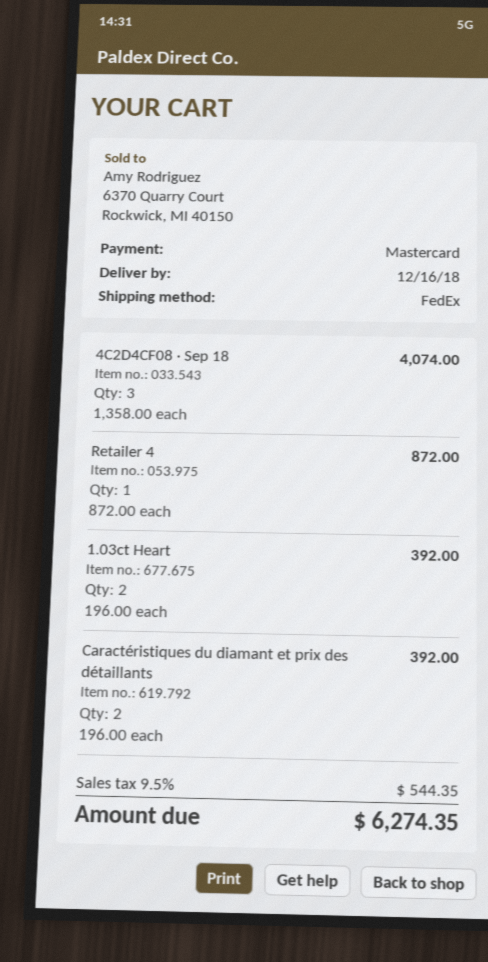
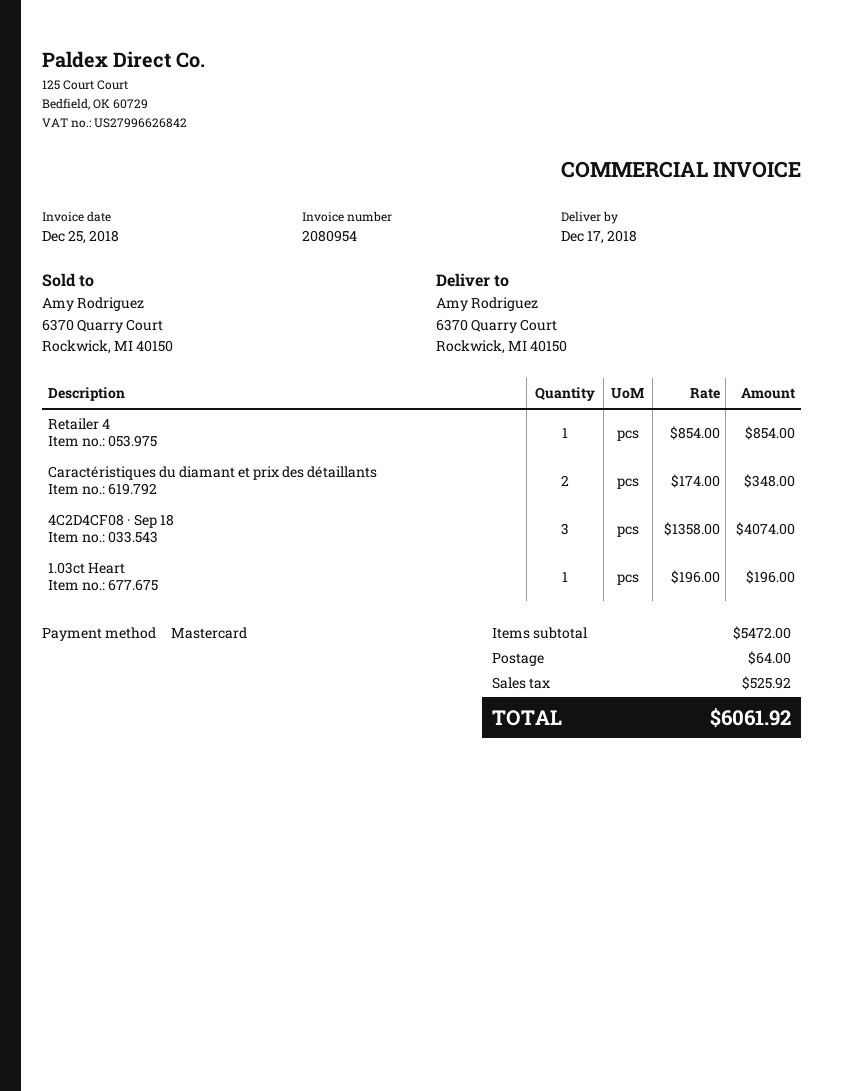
delivery date: 2018-12-16 -> 2018-12-17
Retailer 4: 1 x 872.00 = 872.00 -> 1 x 854.00 = 854.00
1.03ct Heart: 2 x 196.00 = 392.00 -> 1 x 196.00 = 196.00
Caractéristiques du diamant et prix des détaillants: 2 x 196.00 = 392.00 -> 2 x 174.00 = 348.00
shipping: none -> 64.00
tax: 544.35 -> 525.92
total: 6274.35 -> 6061.92

